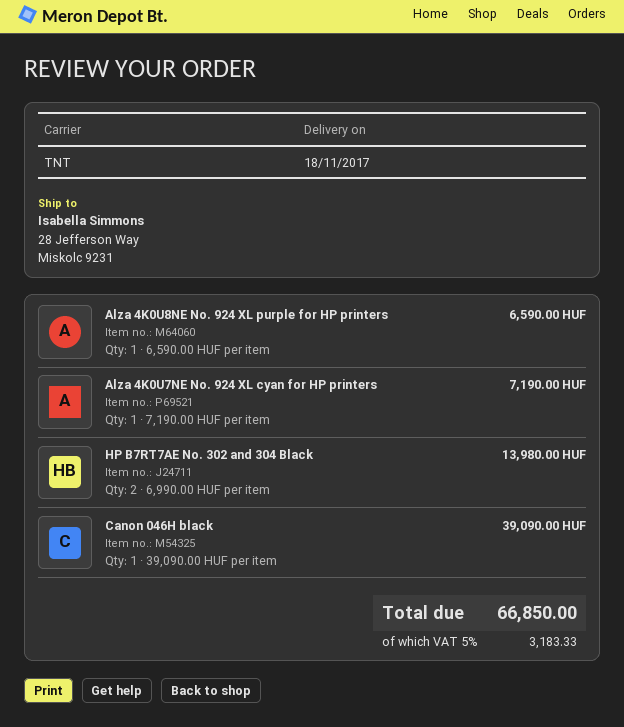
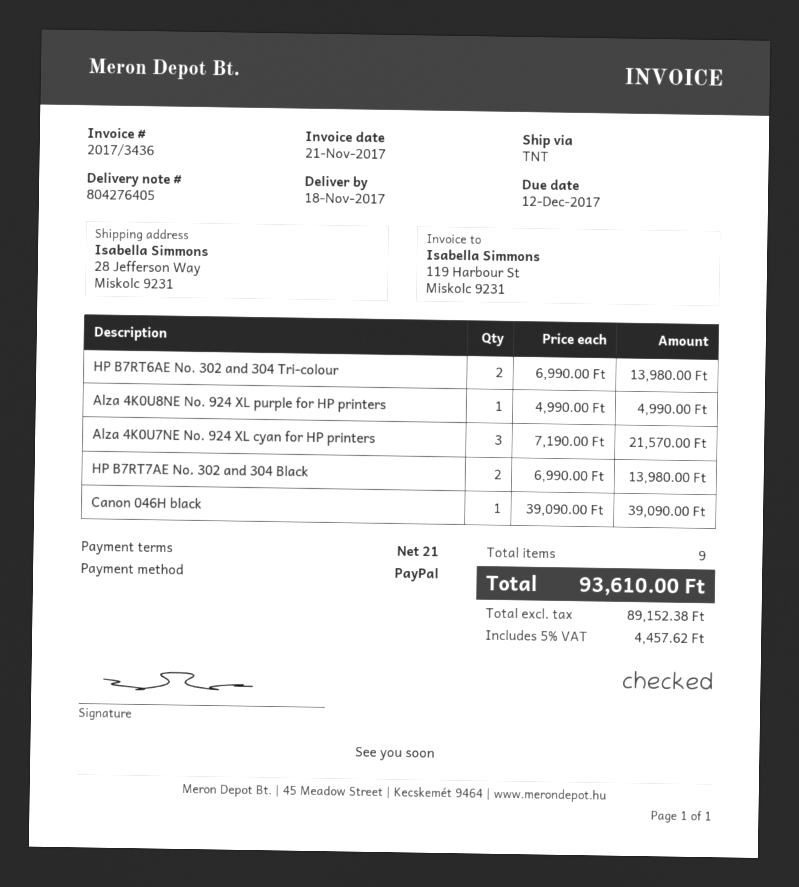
Alza 4K0U8NE No. 924 XL purple for HP printers: 1 x 6590.00 = 6590.00 -> 1 x 4990.00 = 4990.00
Alza 4K0U7NE No. 924 XL cyan for HP printers: 1 x 7190.00 = 7190.00 -> 3 x 7190.00 = 21570.00
HP B7RT6AE No. 302 and 304 Tri-colour: none -> 2 x 6990.00 = 13980.00
tax: 5% = 3183.33 -> 5% = 4457.62
total: 66850.00 -> 93610.00

